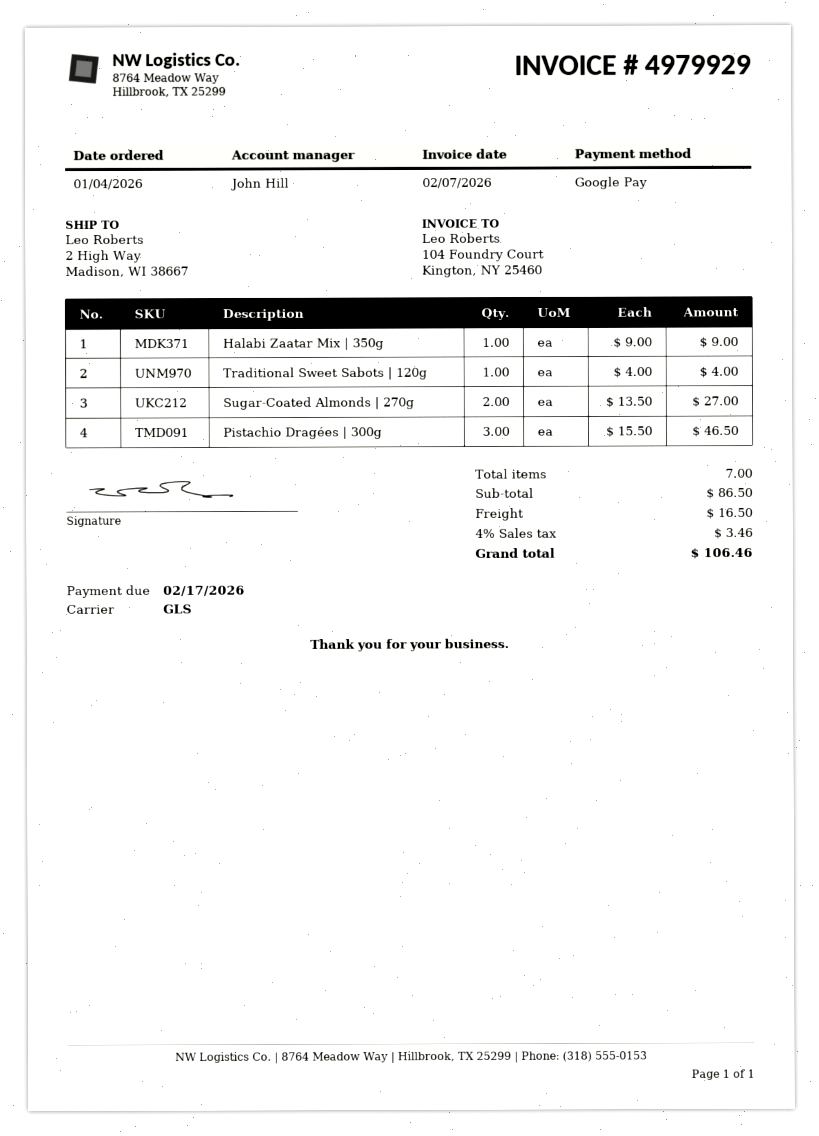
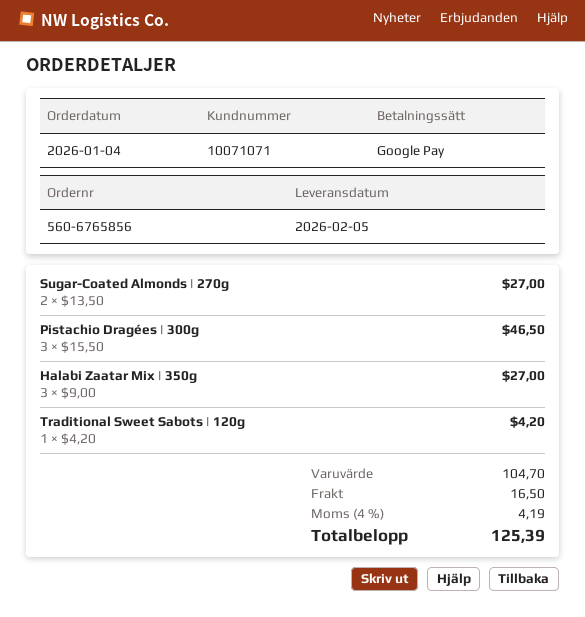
Halabi Zaatar Mix | 350g: 1 x 9.00 = 9.00 -> 3 x 9.00 = 27.00
Traditional Sweet Sabots | 120g: 1 x 4.00 = 4.00 -> 1 x 4.20 = 4.20
subtotal: 86.50 -> 104.70
tax: 4% = 3.46 -> 4% = 4.19
total: 106.46 -> 125.39

